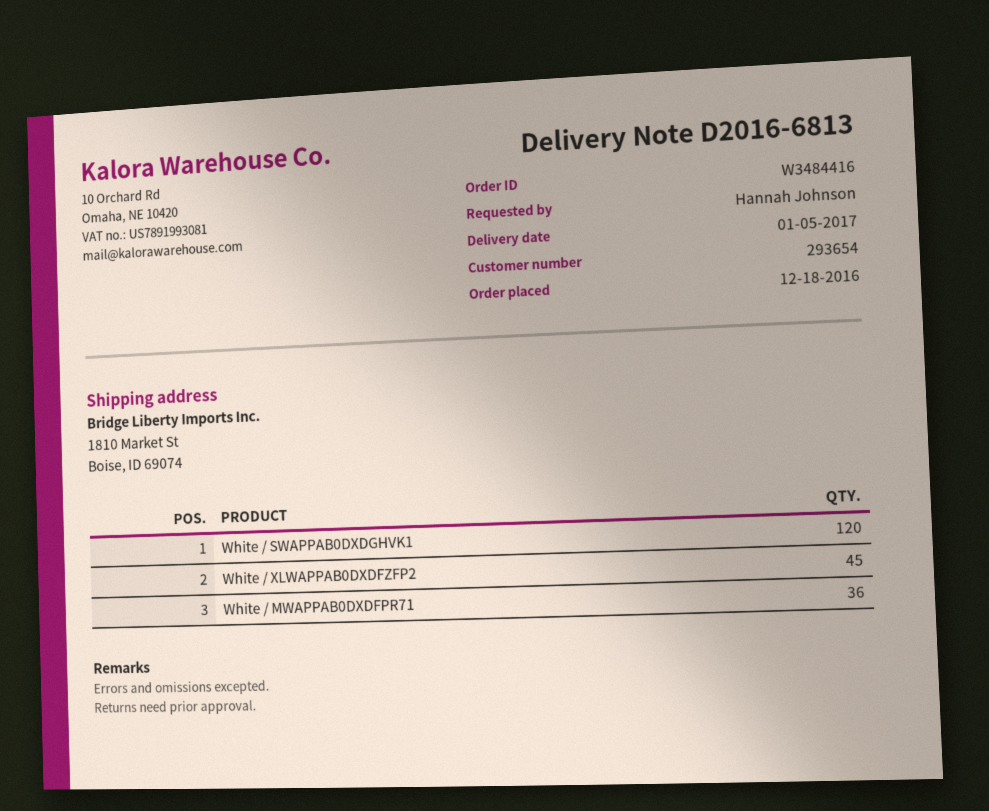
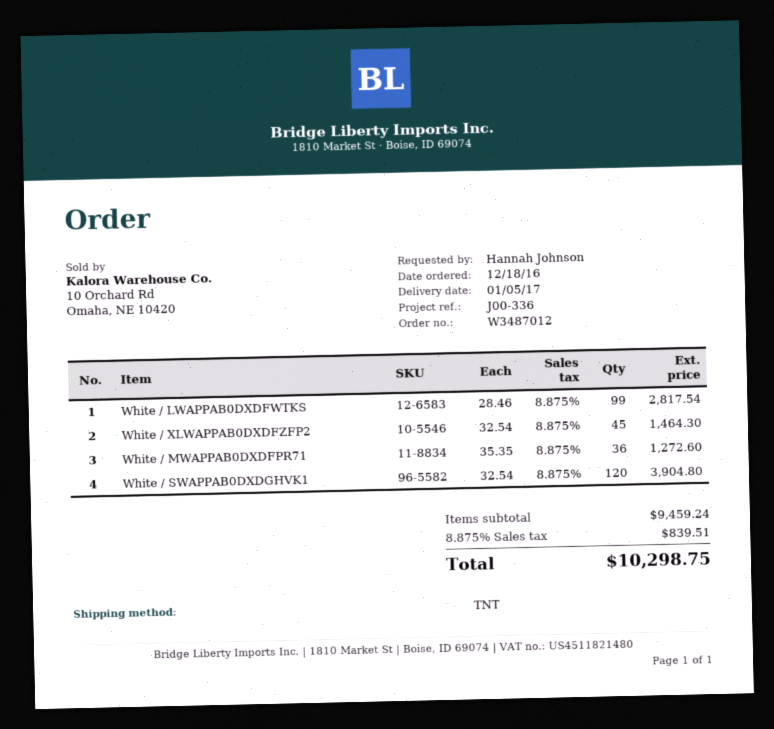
order number: W3484416 -> W3487012
White / LWAPPAB0DXDFWTKS: none -> 99

